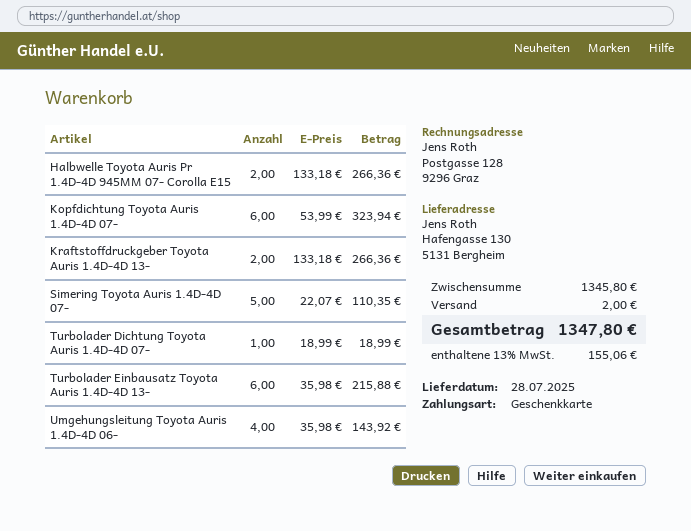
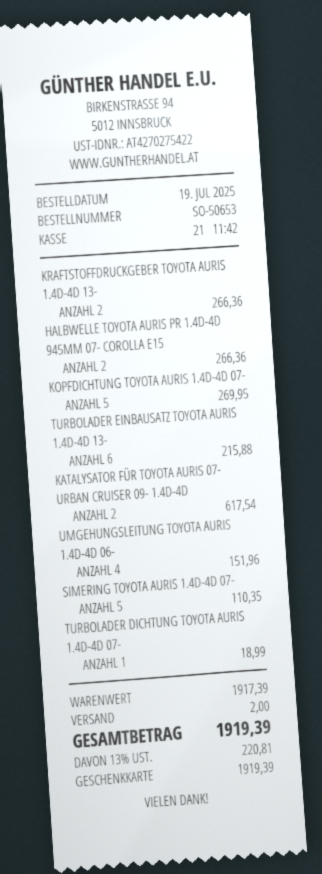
Kopfdichtung Toyota Auris 1.4D-4D 07-: 6 for 323.94 -> 5 for 269.95
Umgehungsleitung Toyota Auris 1.4D-4D 06-: 4 for 143.92 -> 4 for 151.96
KATALYSATOR FÜR TOYOTA AURIS 07- URBAN CRUISER 09- 1.4D-4D: none -> 2 for 617.54
subtotal: 1345.80 -> 1917.39
tax: 13% = 155.06 -> 13% = 220.81
total: 1347.80 -> 1919.39

